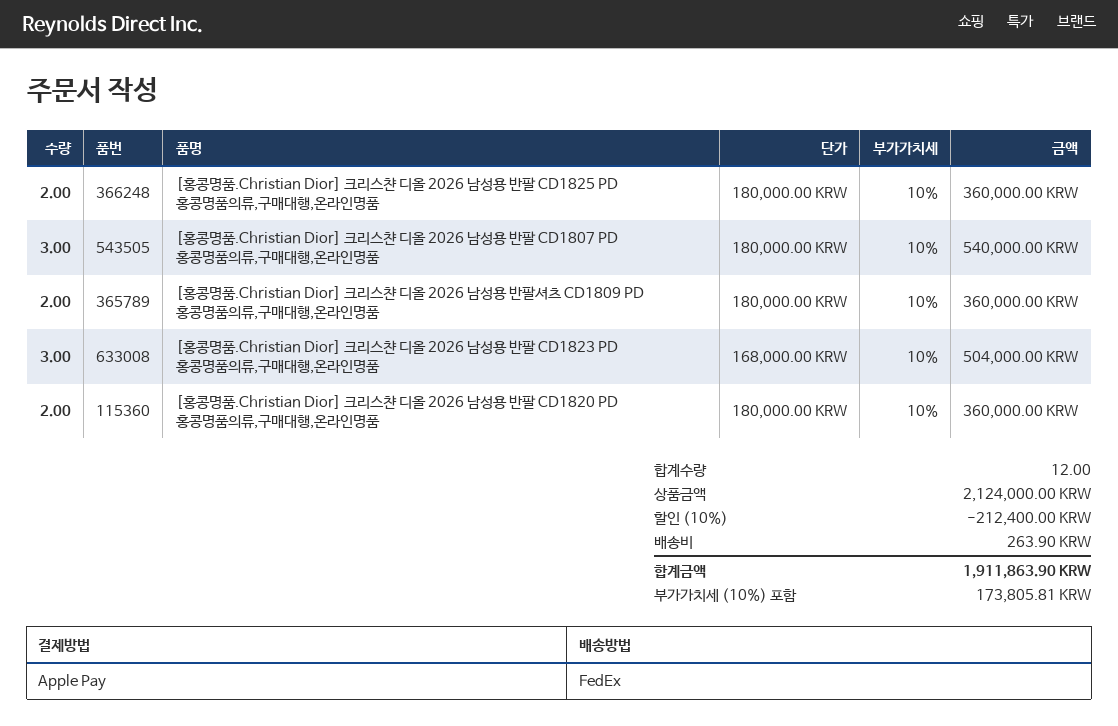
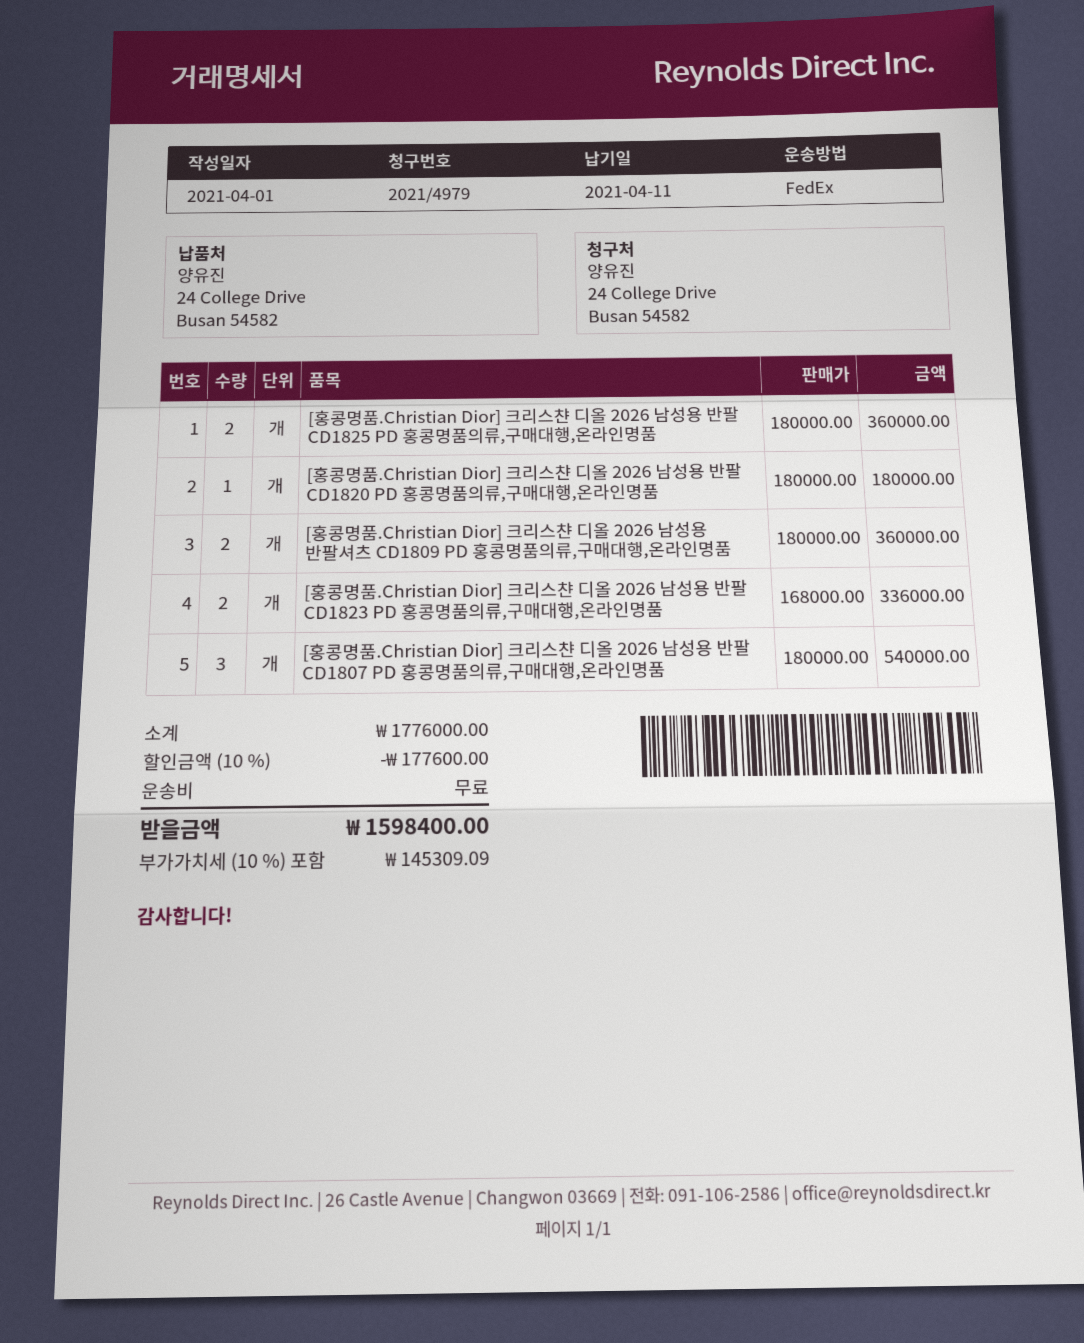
[홍콩명품.Christian Dior] 크리스챤 디올 2026 남성용 반팔 CD1823 PD 홍콩명품의류,구매대행,온라인명품: 3 x 168000.00 = 504000.00 -> 2 x 168000.00 = 336000.00
[홍콩명품.Christian Dior] 크리스챤 디올 2026 남성용 반팔 CD1820 PD 홍콩명품의류,구매대행,온라인명품: 2 x 180000.00 = 360000.00 -> 1 x 180000.00 = 180000.00
subtotal: 2124000.00 -> 1776000.00
discount: 10% = 212400.00 -> 10% = 177600.00
shipping: 263.90 -> 0.00
tax: 10% = 173805.81 -> 10% = 145309.09
total: 1911863.90 -> 1598400.00

